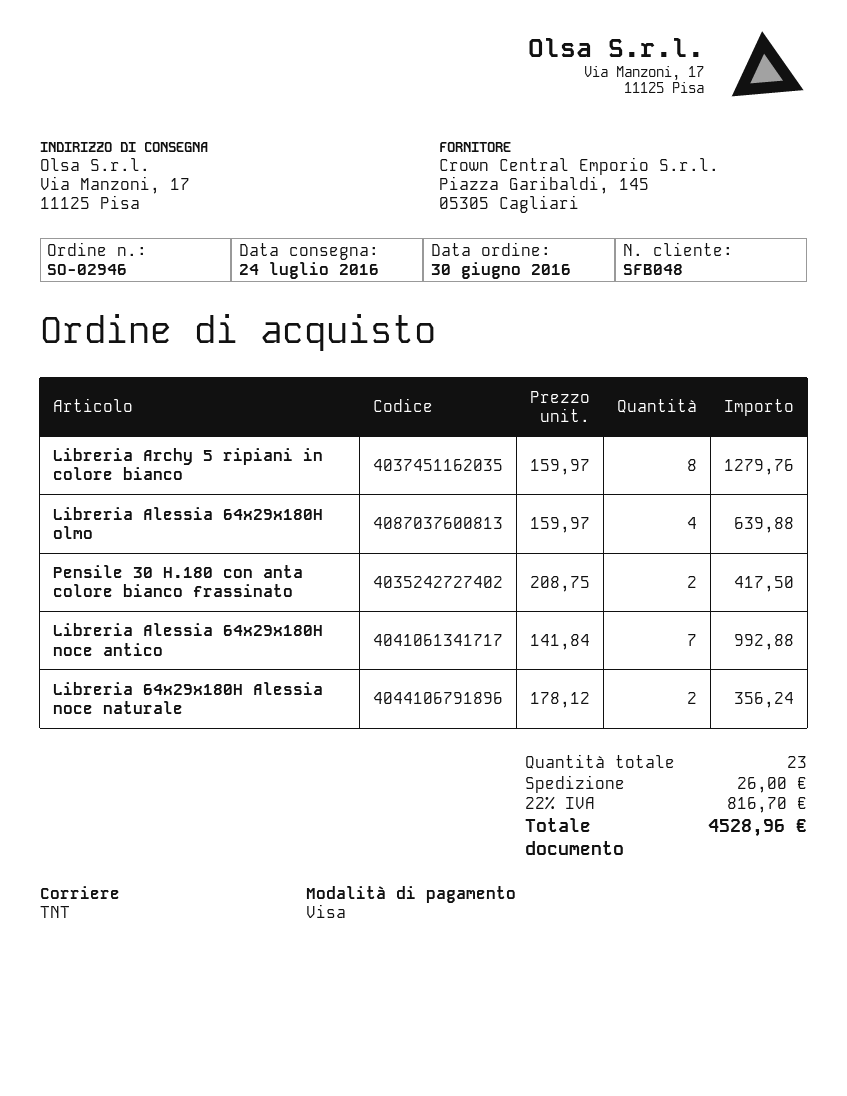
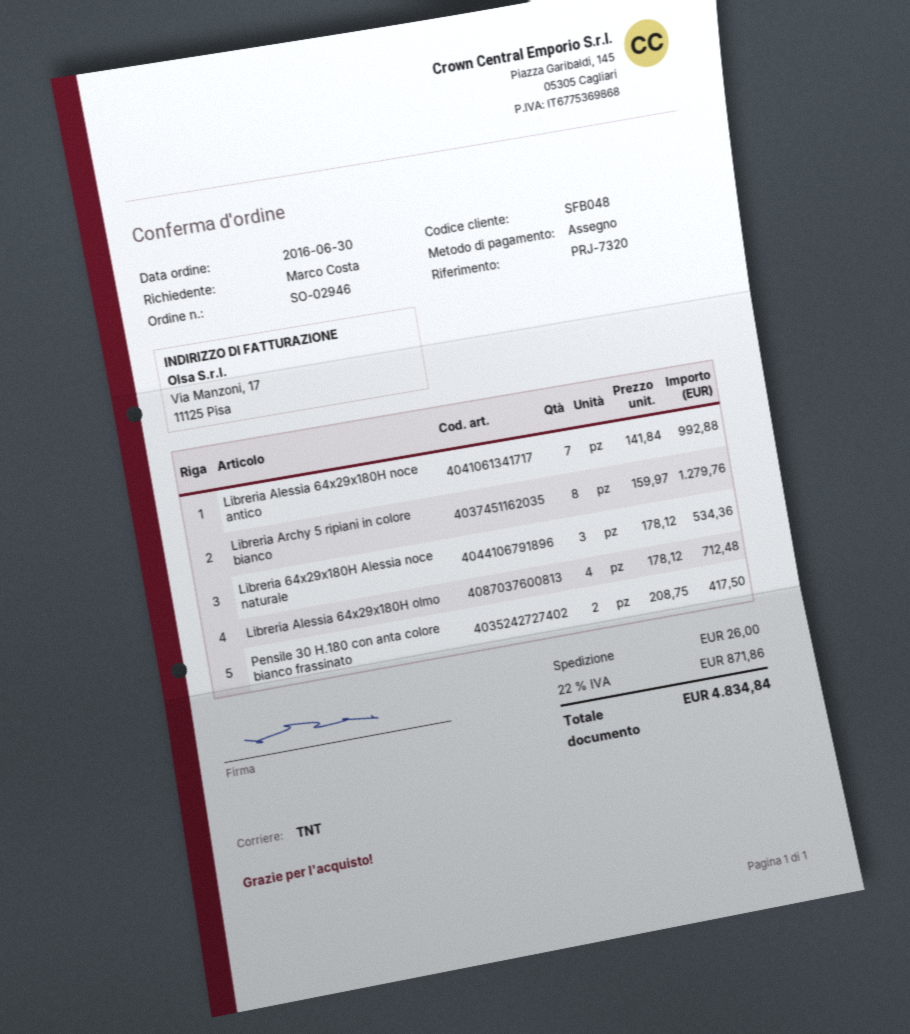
payment method: Visa -> cheque
Libreria Alessia 64x29x180H olmo: 4 x 159.97 = 639.88 -> 4 x 178.12 = 712.48
Libreria 64x29x180H Alessia noce naturale: 2 x 178.12 = 356.24 -> 3 x 178.12 = 534.36
tax: 22% = 816.70 -> 22% = 871.86
total: 4528.96 -> 4834.84

